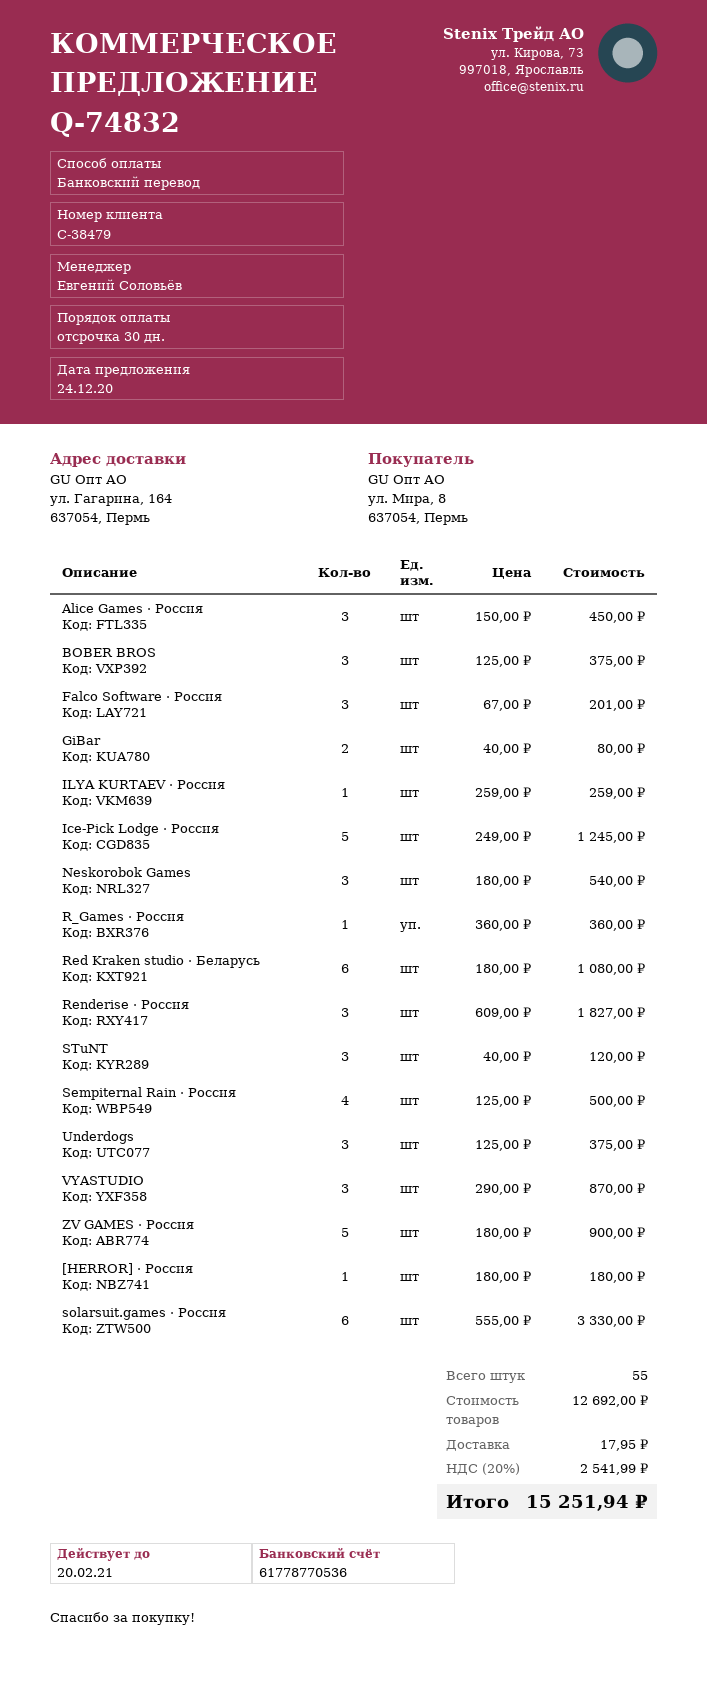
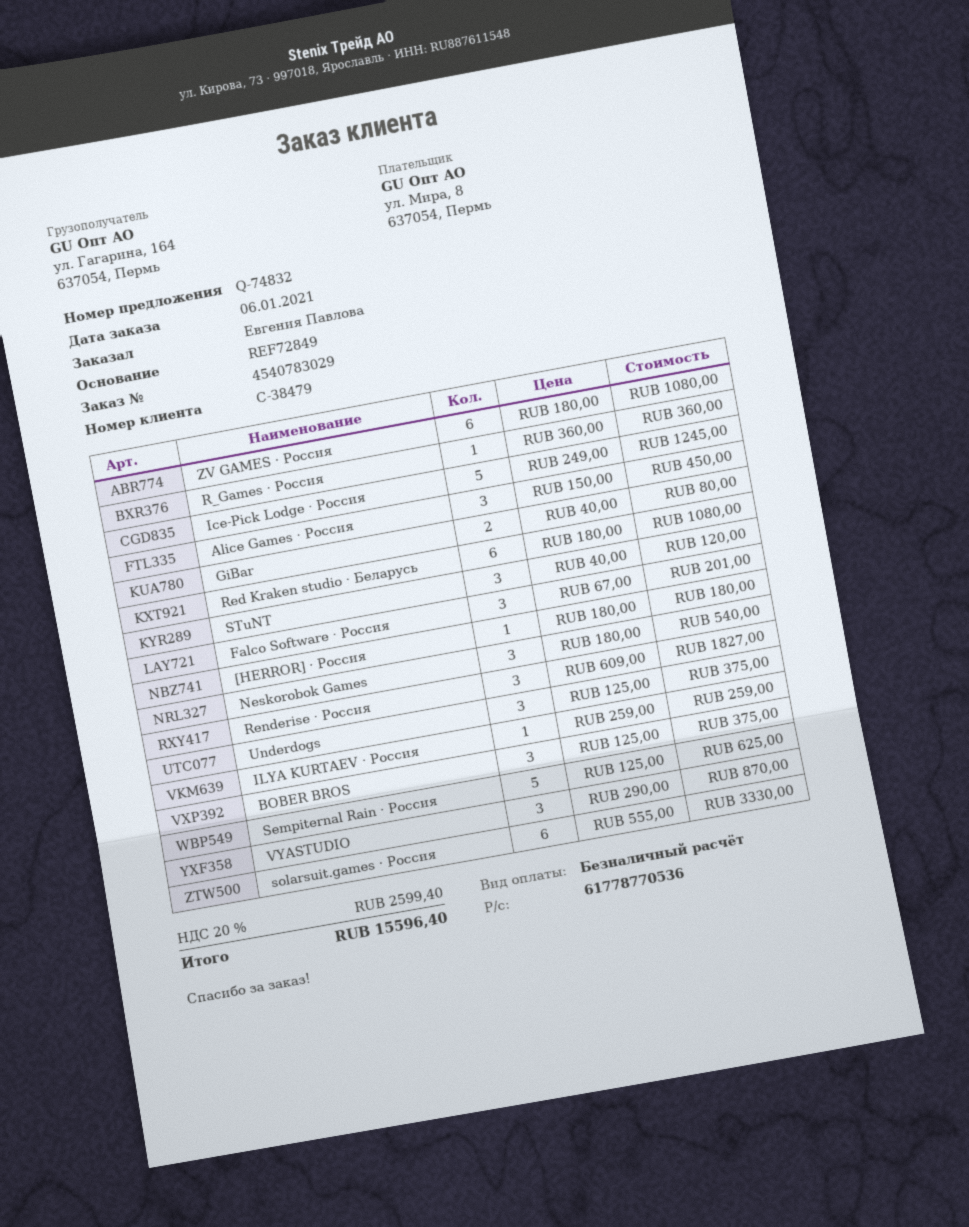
Sempiternal Rain · Россия: 4 x 125.00 = 500.00 -> 5 x 125.00 = 625.00
ZV GAMES · Россия: 5 x 180.00 = 900.00 -> 6 x 180.00 = 1080.00
shipping: 17.95 -> none
tax: 20% = 2541.99 -> 20% = 2599.40
total: 15251.94 -> 15596.40

